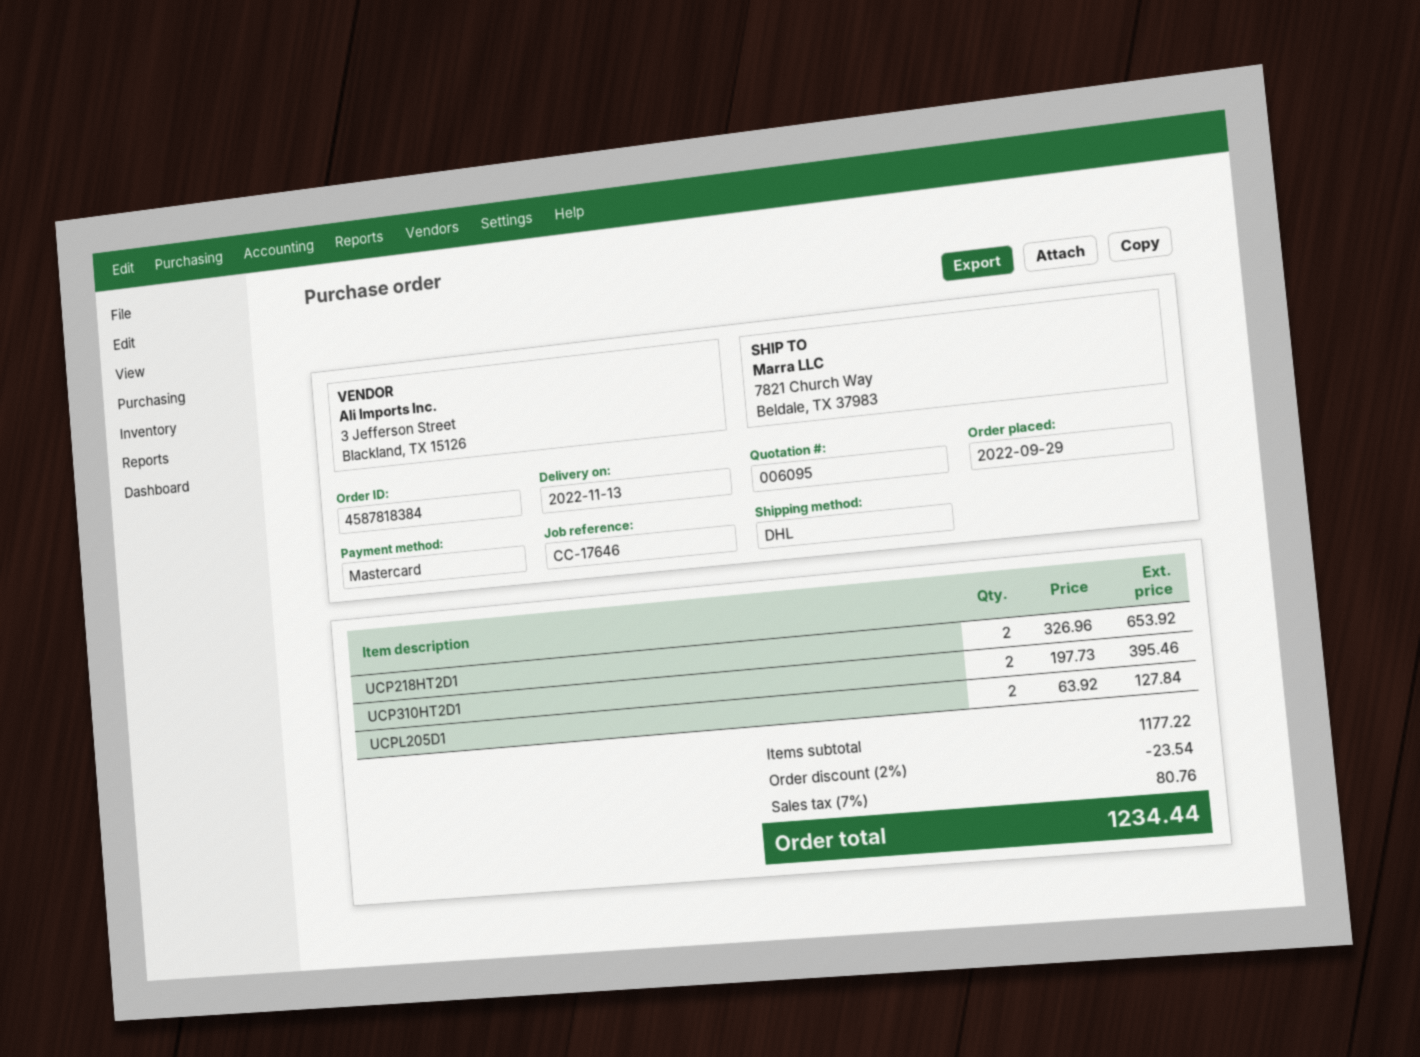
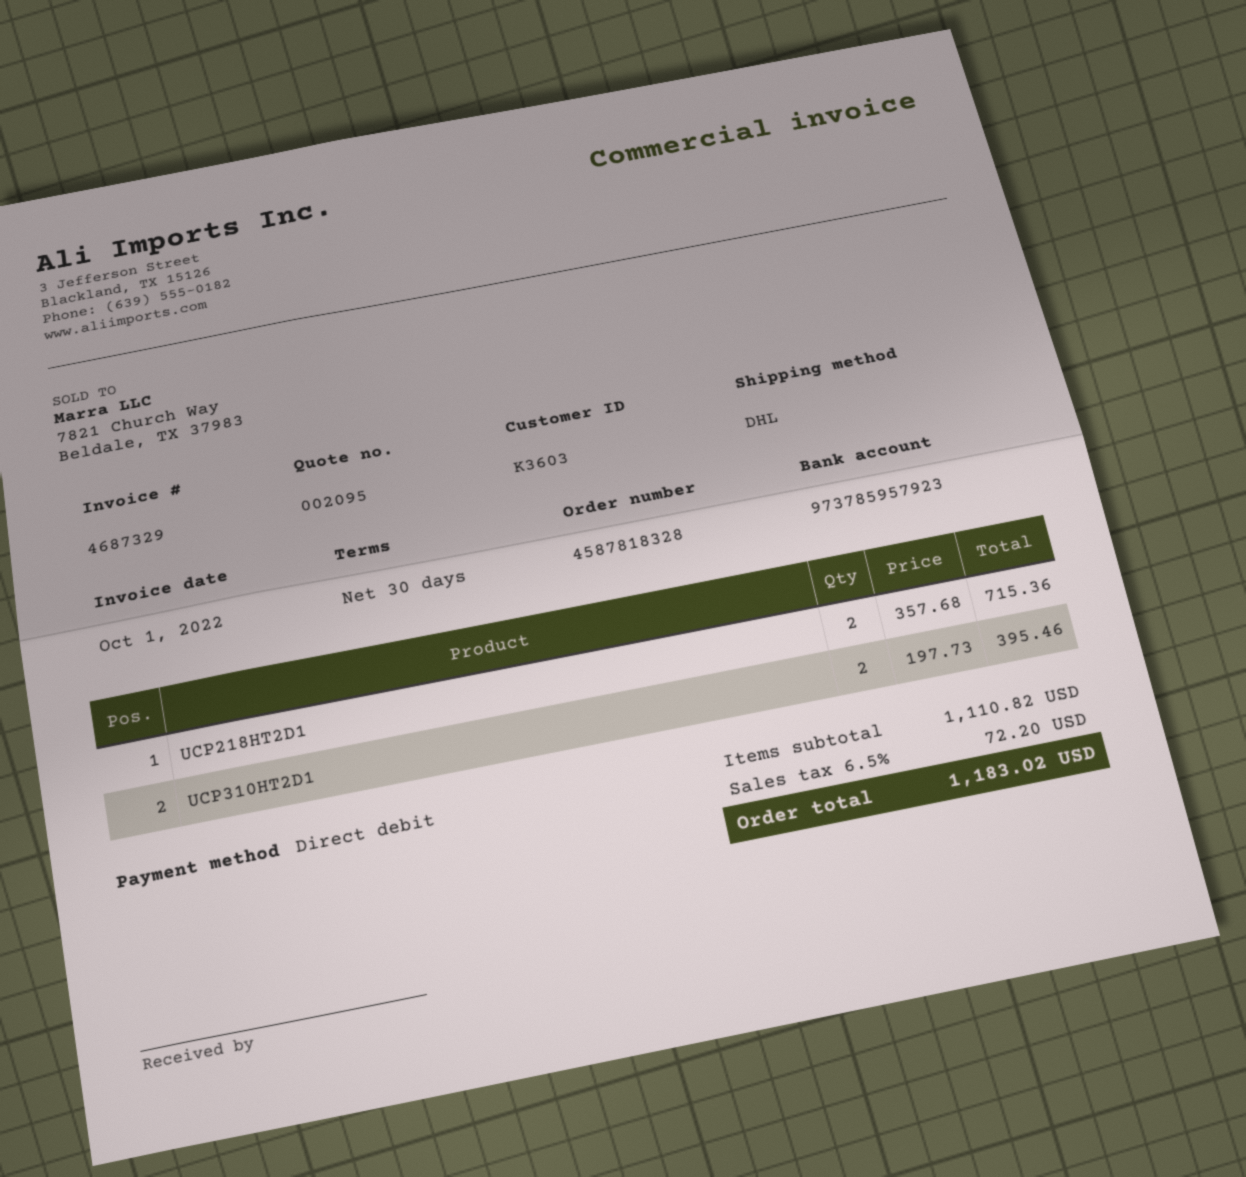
quote number: 006095 -> 002095
order number: 4587818384 -> 4587818328
payment method: Mastercard -> direct debit
UCP218HT2D1: 2 x 326.96 = 653.92 -> 2 x 357.68 = 715.36
UCPL205D1: 2 x 63.92 = 127.84 -> none
subtotal: 1177.22 -> 1110.82
discount: 2% = 23.54 -> none
tax: 7% = 80.76 -> 6.5% = 72.20
total: 1234.44 -> 1183.02

